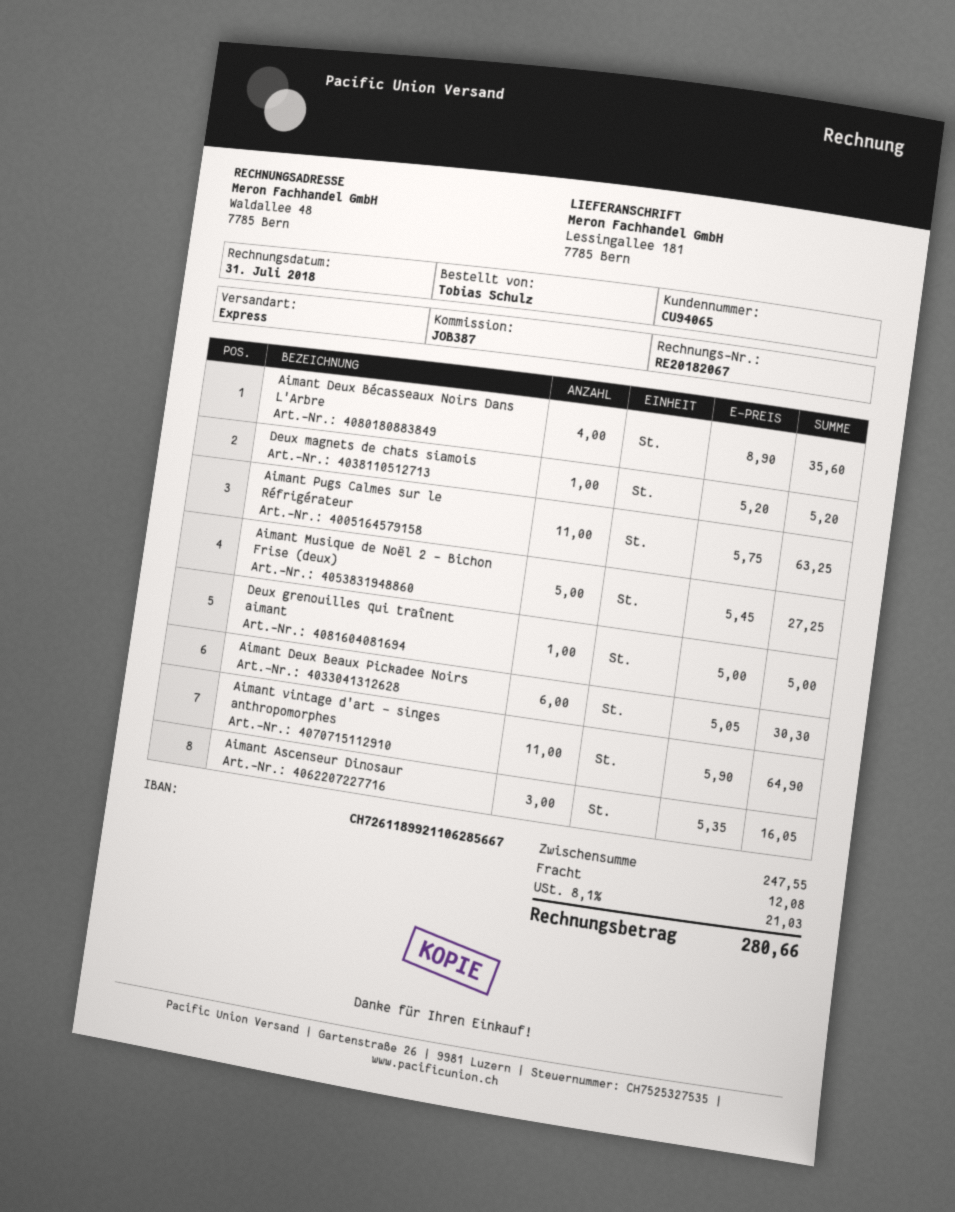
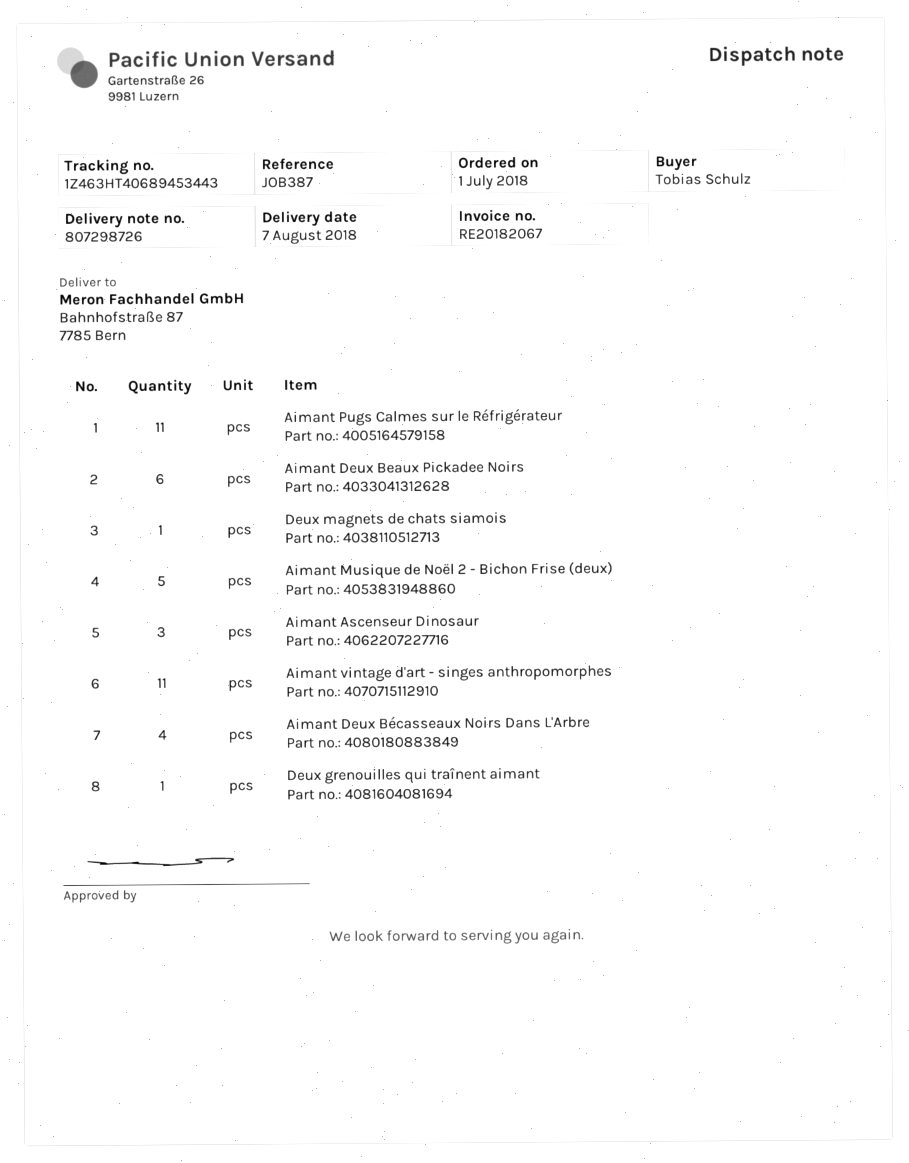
ship to: Lessingallee 181, 7785 Bern -> Bahnhofstraße 87, 7785 Bern

